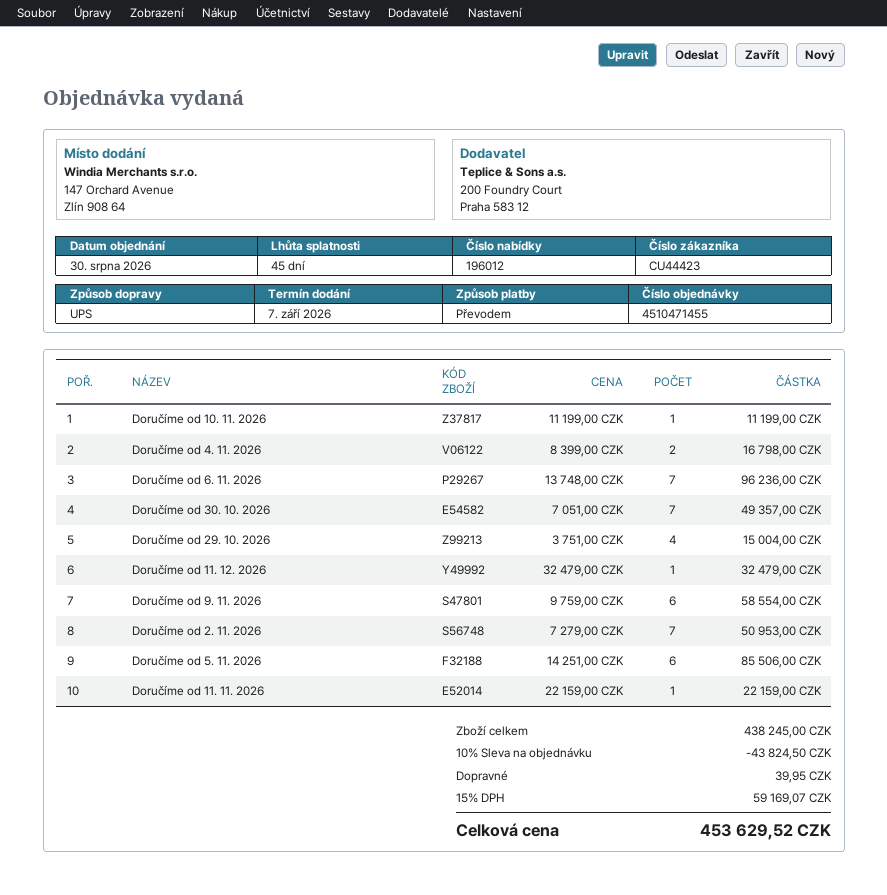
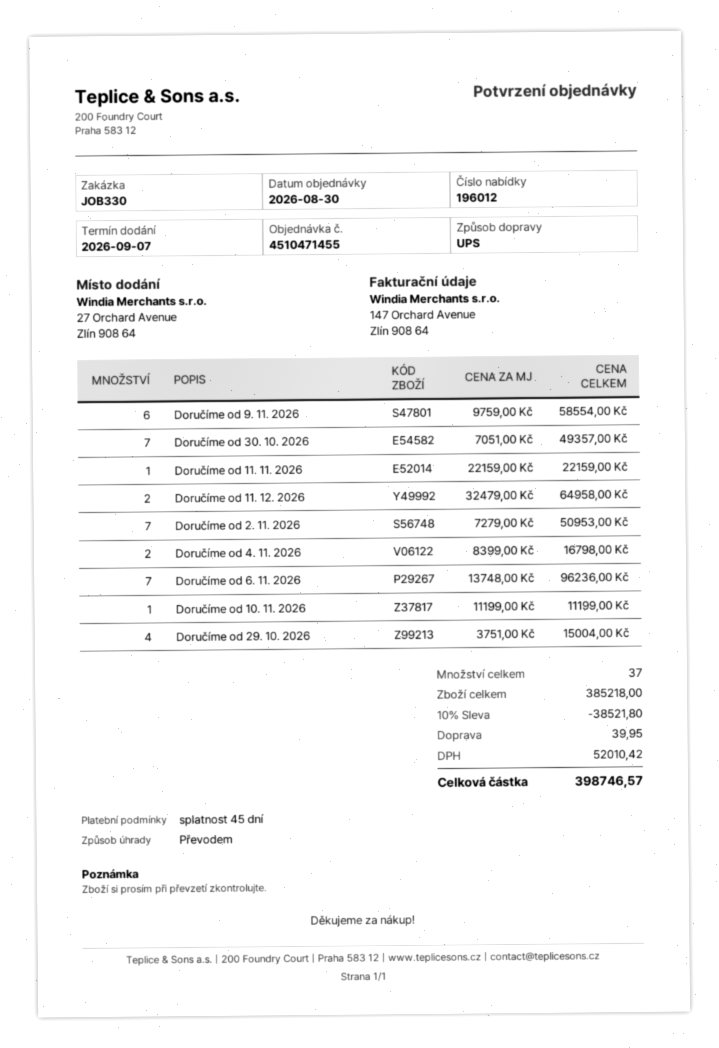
ship to: 147 Orchard Avenue, Zlín 908 64 -> 27 Orchard Avenue, Zlín 908 64
Doručíme od 11. 12. 2026: 1 x 32479.00 = 32479.00 -> 2 x 32479.00 = 64958.00
Doručíme od 5. 11. 2026: 6 x 14251.00 = 85506.00 -> none
subtotal: 438245.00 -> 385218.00
discount: 10% = 43824.50 -> 10% = 38521.80
tax: 59169.07 -> 52010.42
total: 453629.52 -> 398746.57

